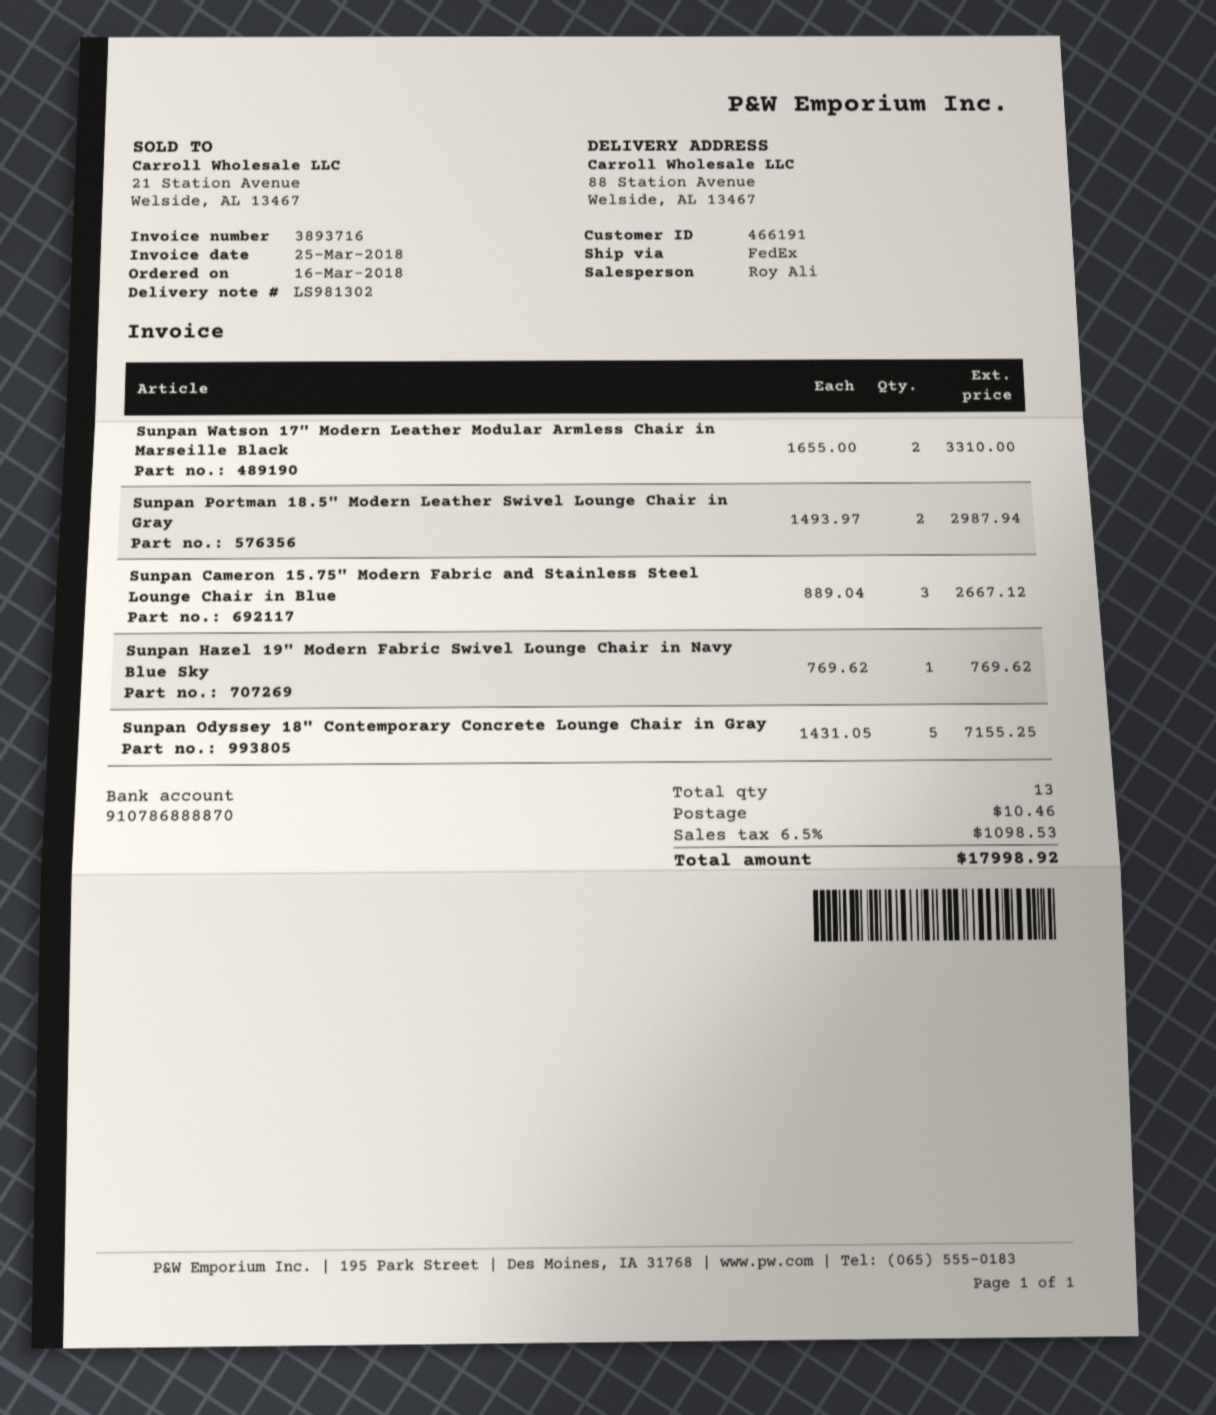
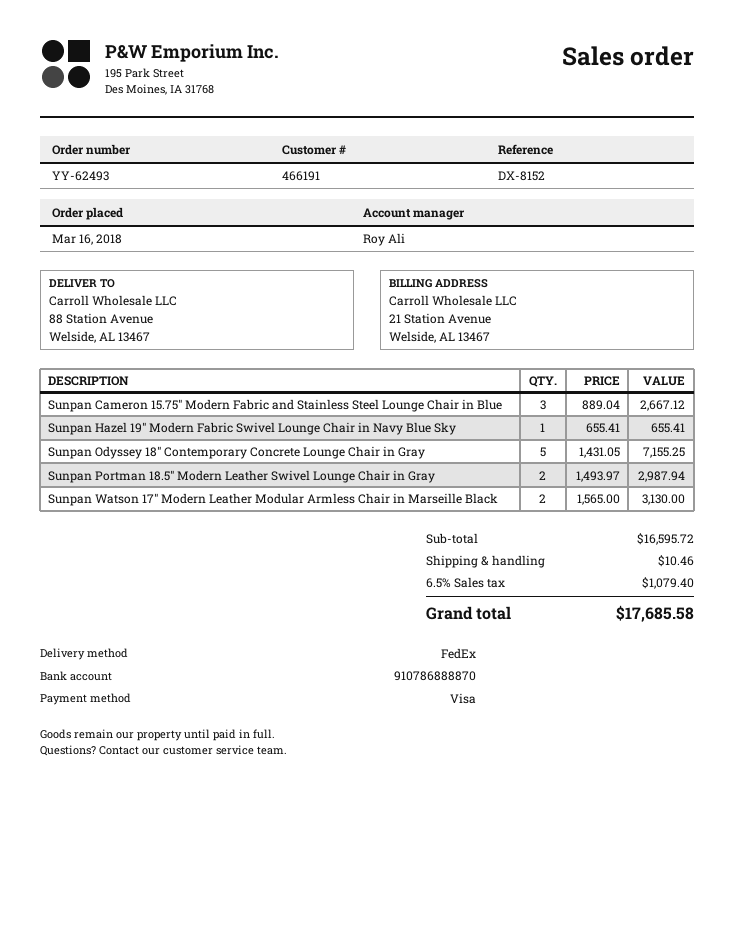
Sunpan Watson 17" Modern Leather Modular Armless Chair in Marseille Black: 2 x 1655.00 = 3310.00 -> 2 x 1565.00 = 3130.00
Sunpan Hazel 19" Modern Fabric Swivel Lounge Chair in Navy Blue Sky: 1 x 769.62 = 769.62 -> 1 x 655.41 = 655.41
tax: 6.5% = 1098.53 -> 6.5% = 1079.40
total: 17998.92 -> 17685.58

